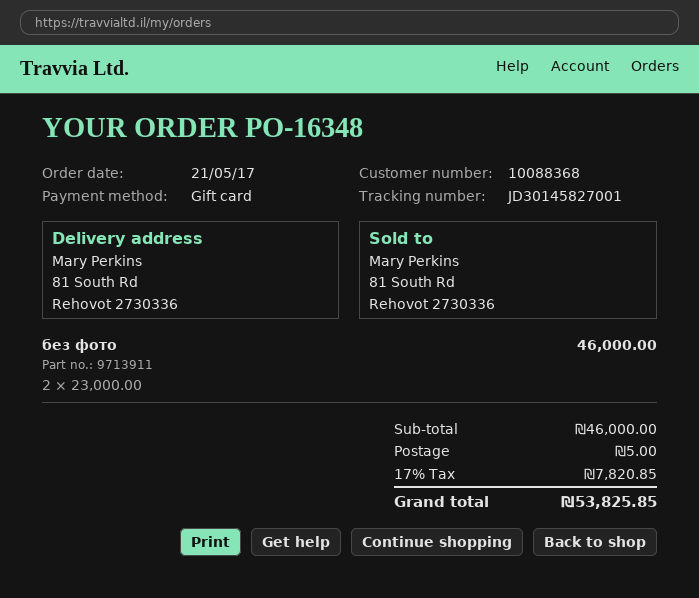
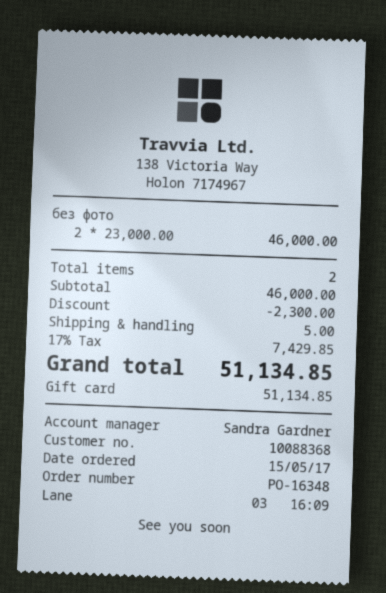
order date: 2017-05-21 -> 2017-05-15
discount: none -> 2300.00
tax: 17% = 7820.85 -> 17% = 7429.85
total: 53825.85 -> 51134.85

